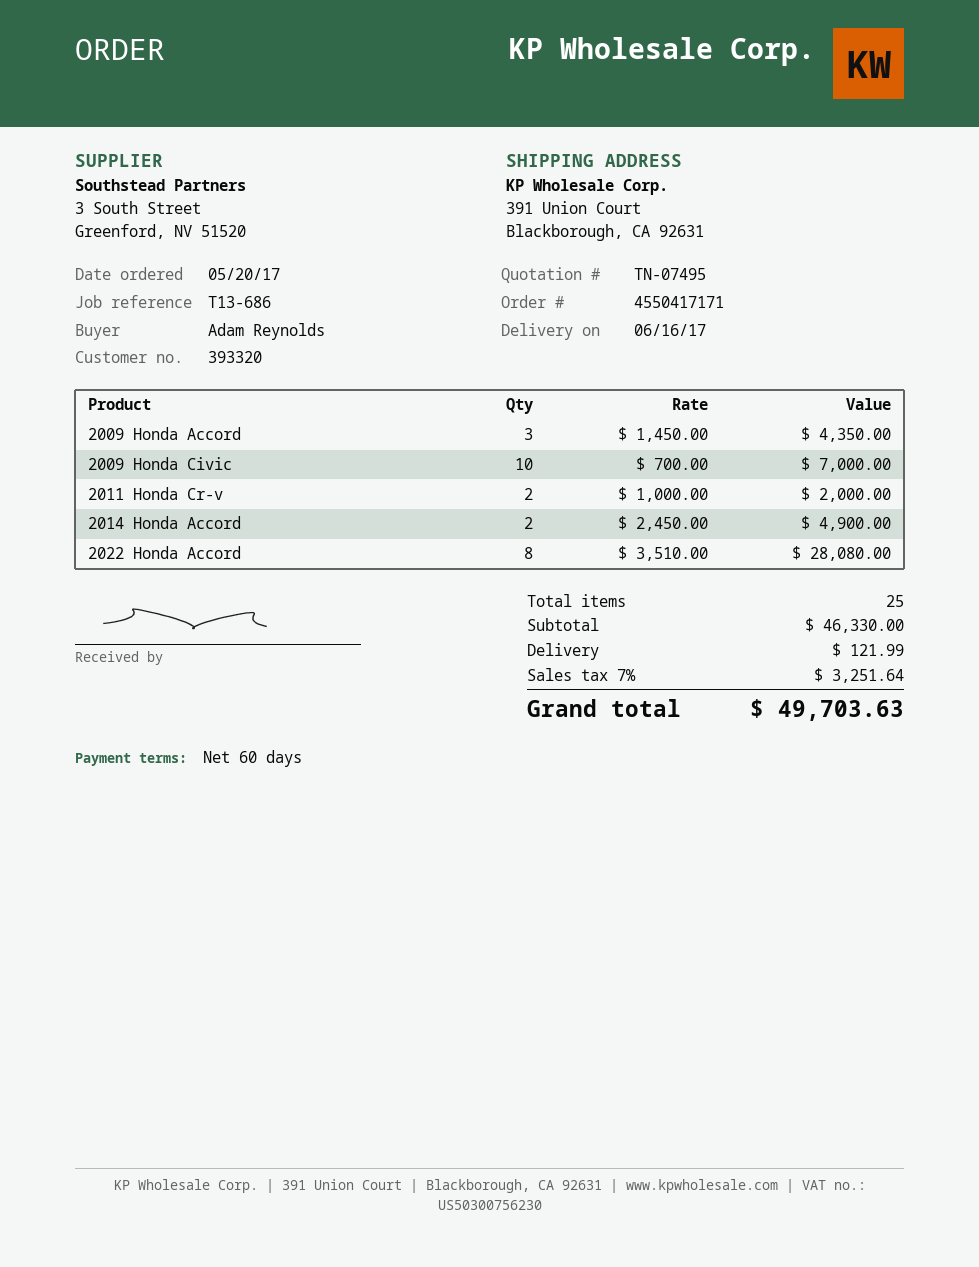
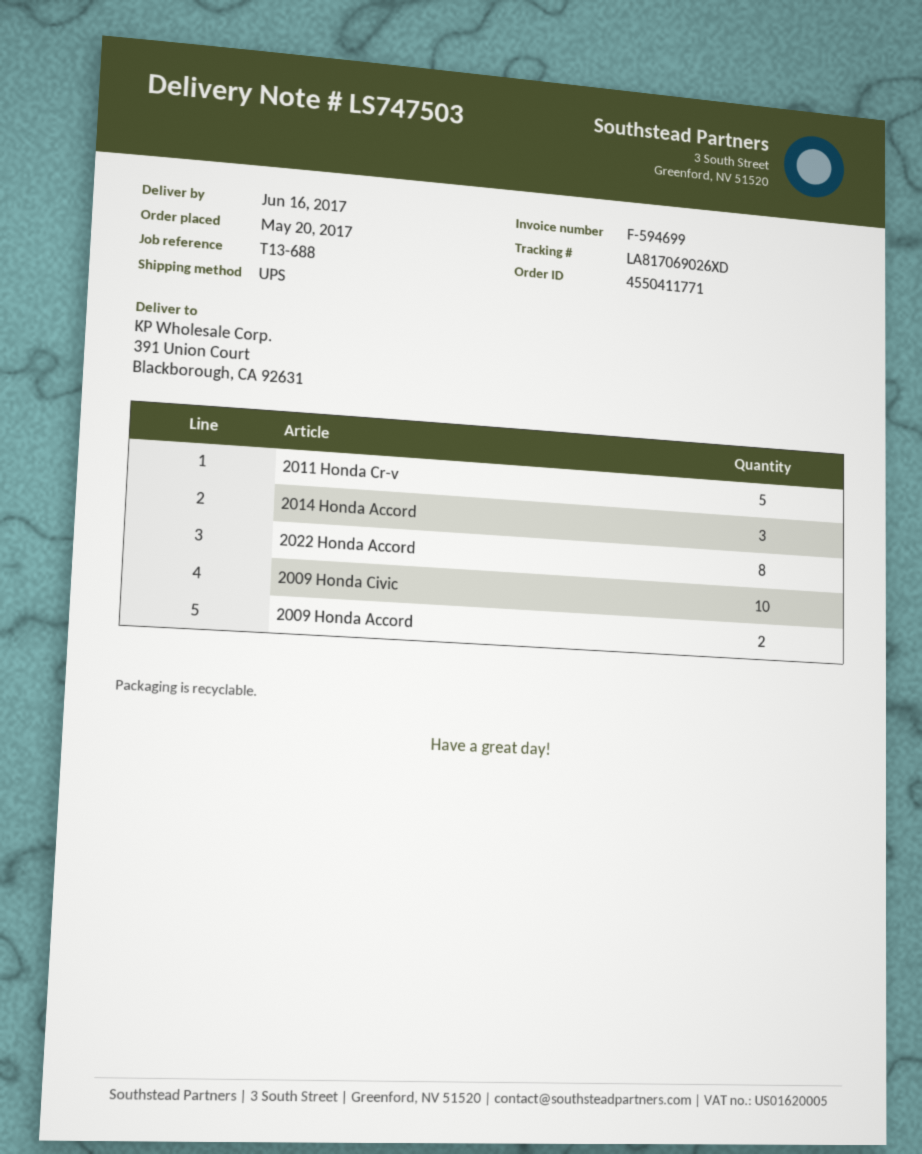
order number: 4550417171 -> 4550411771
reference: T13-686 -> T13-688
2009 Honda Accord: 3 -> 2
2011 Honda Cr-v: 2 -> 5
2014 Honda Accord: 2 -> 3

